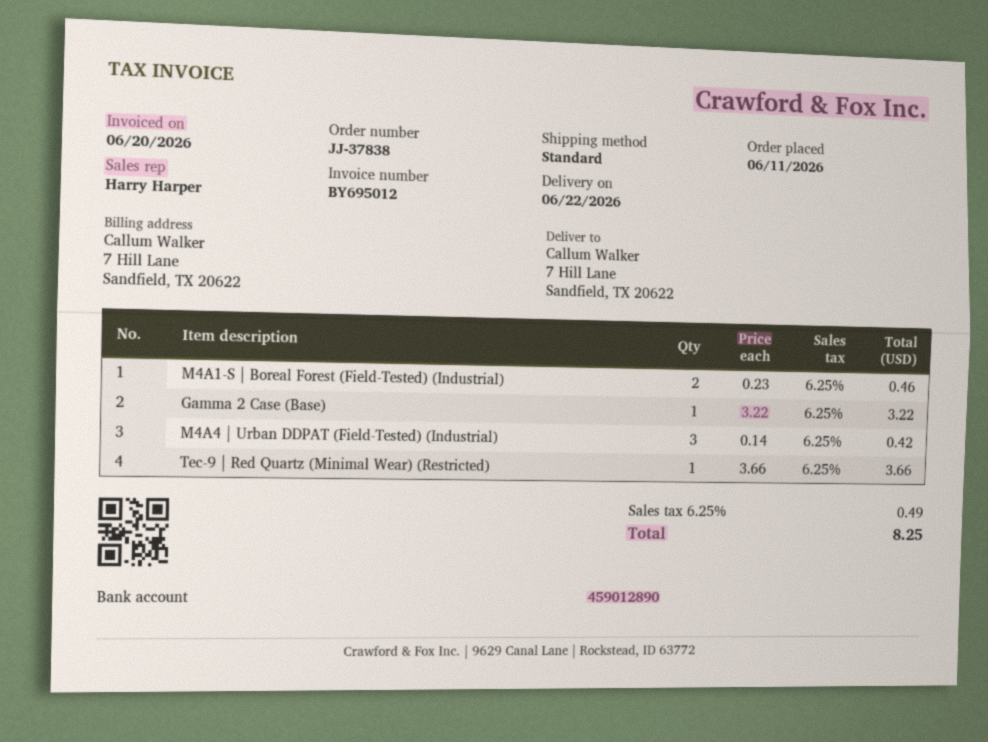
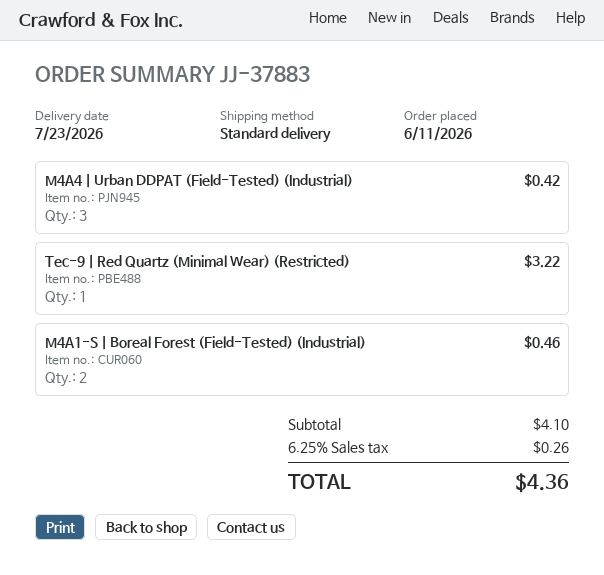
order number: JJ-37838 -> JJ-37883
delivery date: 2026-06-22 -> 2026-07-23
Gamma 2 Case (Base): 1 for 3.22 -> none
Tec-9 | Red Quartz (Minimal Wear) (Restricted): 1 for 3.66 -> 1 for 3.22
tax: 6.25% = 0.49 -> 6.25% = 0.26
total: 8.25 -> 4.36

